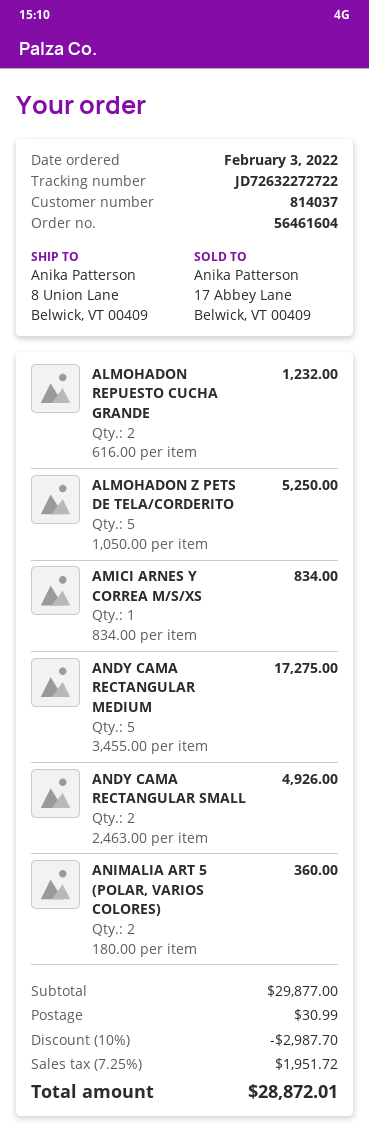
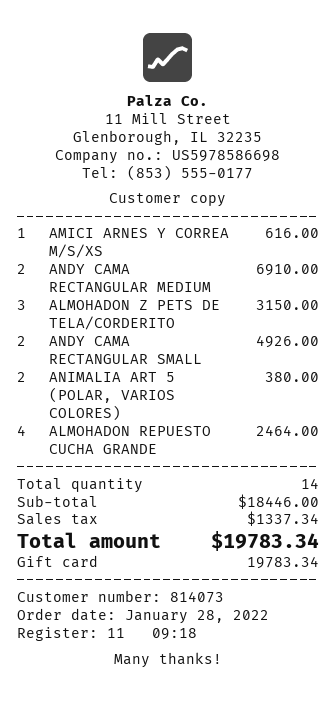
order date: 2022-02-03 -> 2022-01-28
customer number: 814037 -> 814073
ALMOHADON REPUESTO CUCHA GRANDE: 2 for 1232.00 -> 4 for 2464.00
ALMOHADON Z PETS DE TELA/CORDERITO: 5 for 5250.00 -> 3 for 3150.00
AMICI ARNES Y CORREA M/S/XS: 1 for 834.00 -> 1 for 616.00
ANDY CAMA RECTANGULAR MEDIUM: 5 for 17275.00 -> 2 for 6910.00
ANIMALIA ART 5 (POLAR, VARIOS COLORES): 2 for 360.00 -> 2 for 380.00
subtotal: 29877.00 -> 18446.00
discount: 10% = 2987.70 -> none
shipping: 30.99 -> none
tax: 1951.72 -> 1337.34
total: 28872.01 -> 19783.34

